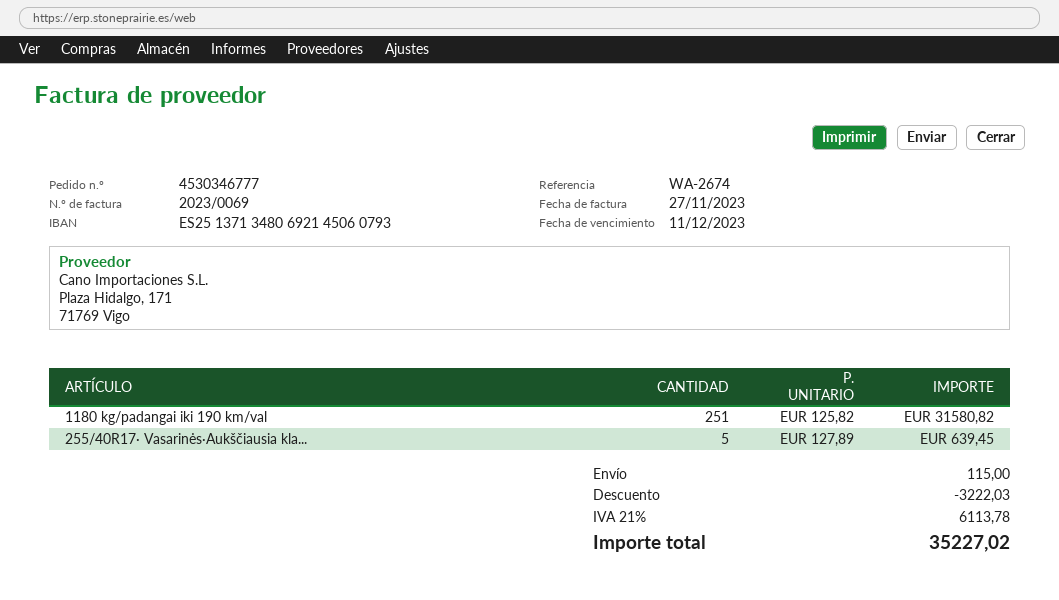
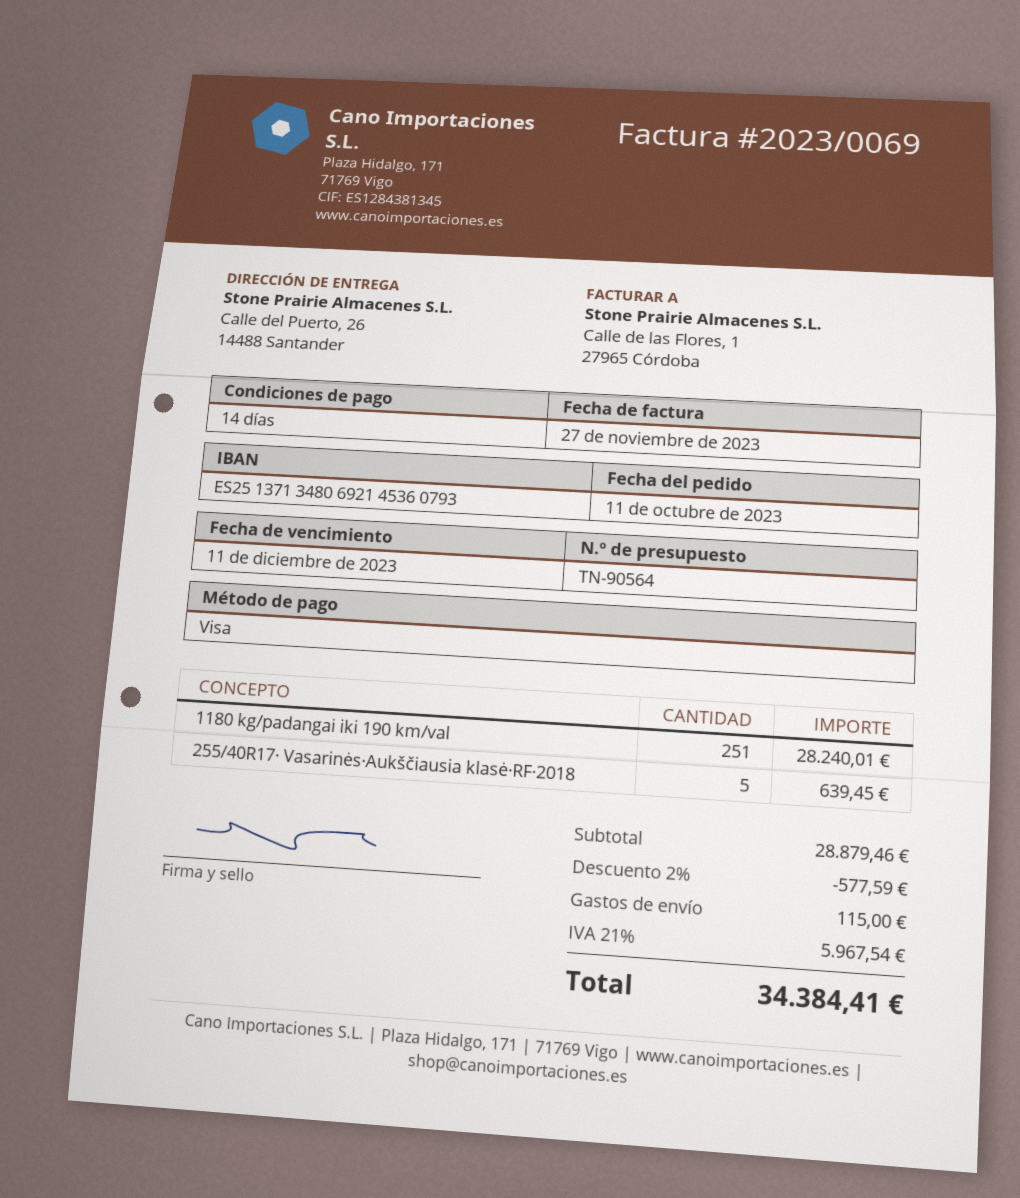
bank account: ES2513713480692145060793 -> ES2513713480692145360793
1180 kg/padangai iki 190 km/val: 251 for 31580.82 -> 251 for 28240.01
discount: 3222.03 -> 577.59
tax: 21% = 6113.78 -> 21% = 5967.54
total: 35227.02 -> 34384.41

